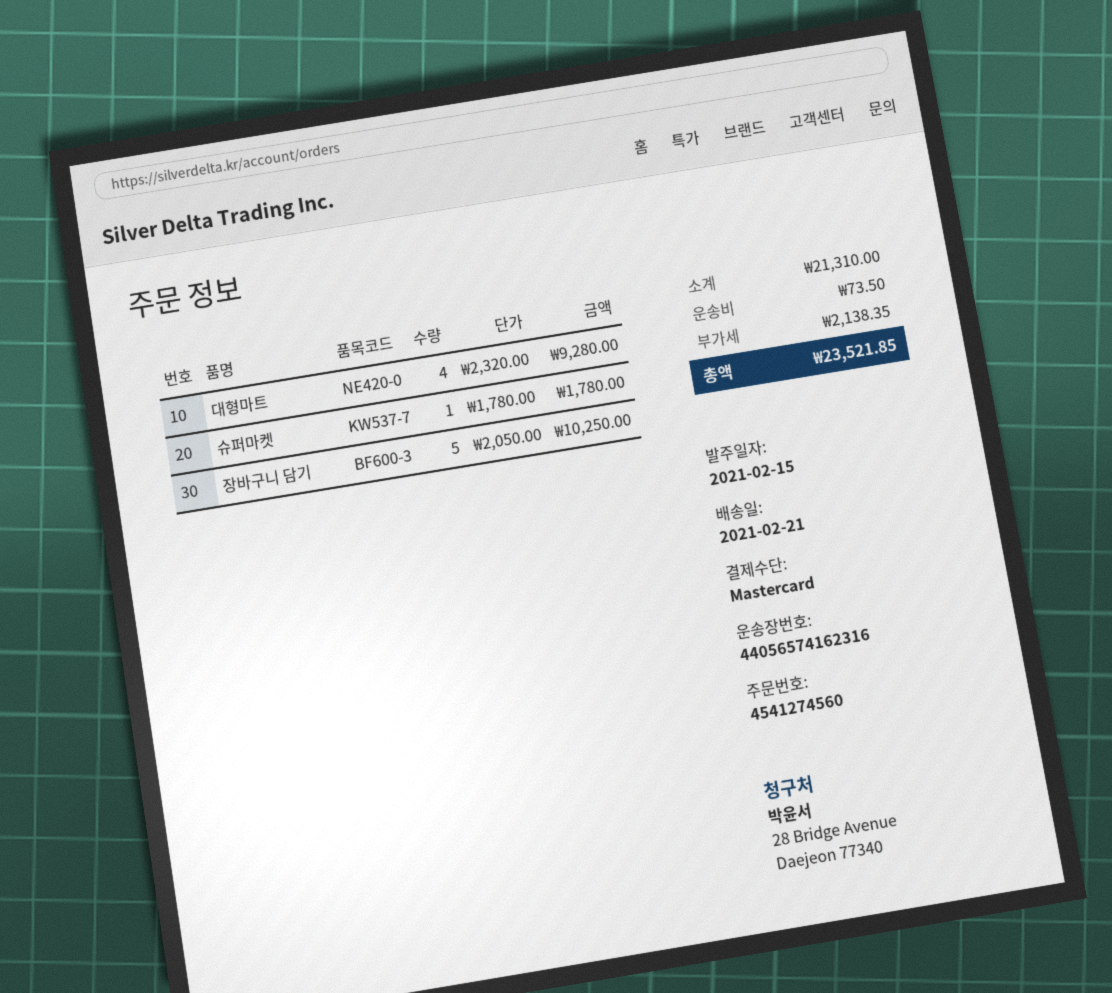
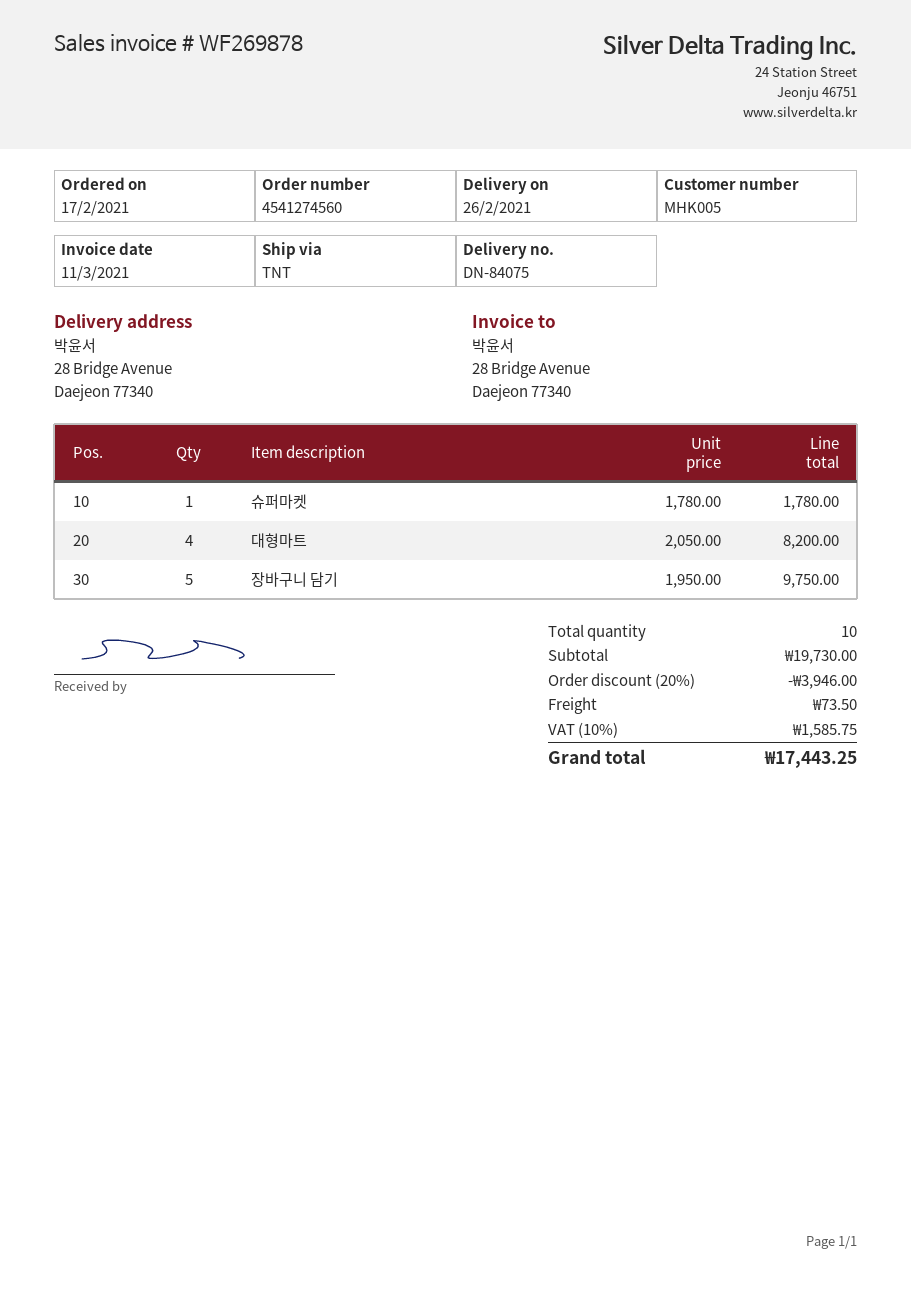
order date: 2021-02-15 -> 2021-02-17
delivery date: 2021-02-21 -> 2021-02-26
대형마트: 4 x 2320.00 = 9280.00 -> 4 x 2050.00 = 8200.00
장바구니 담기: 5 x 2050.00 = 10250.00 -> 5 x 1950.00 = 9750.00
subtotal: 21310.00 -> 19730.00
discount: none -> 20% = 3946.00
tax: 2138.35 -> 1585.75
total: 23521.85 -> 17443.25

